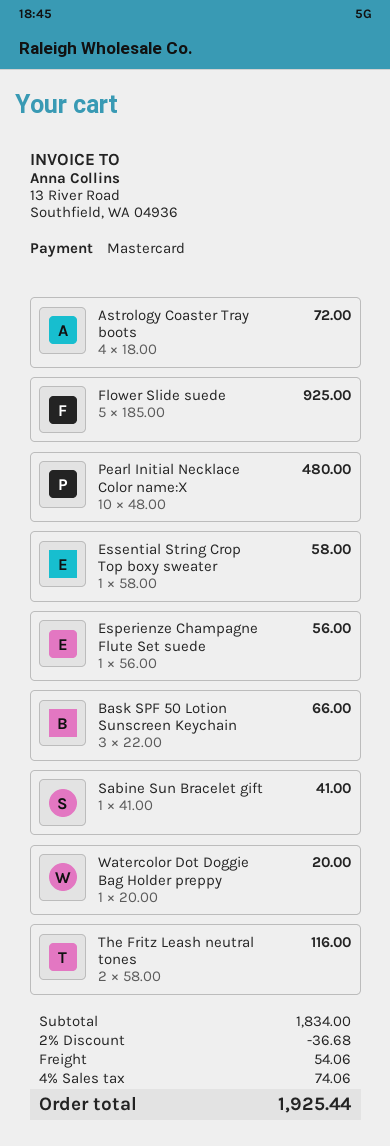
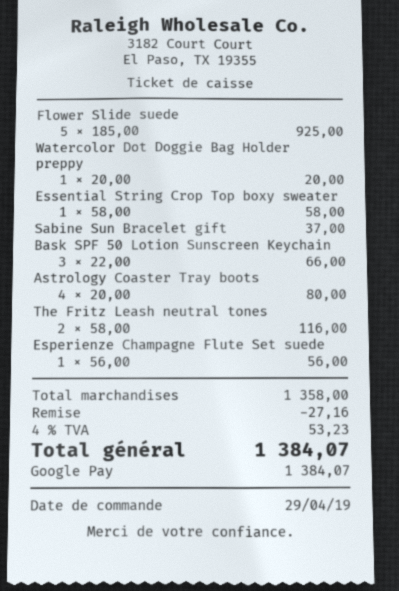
payment method: Mastercard -> Google Pay
Astrology Coaster Tray boots: 4 x 18.00 = 72.00 -> 4 x 20.00 = 80.00
Pearl Initial Necklace Color name:X: 10 x 48.00 = 480.00 -> none
Sabine Sun Bracelet gift: 1 x 41.00 = 41.00 -> 1 x 37.00 = 37.00
subtotal: 1834.00 -> 1358.00
discount: 36.68 -> 27.16
shipping: 54.06 -> none
tax: 4% = 74.06 -> 4% = 53.23
total: 1925.44 -> 1384.07

